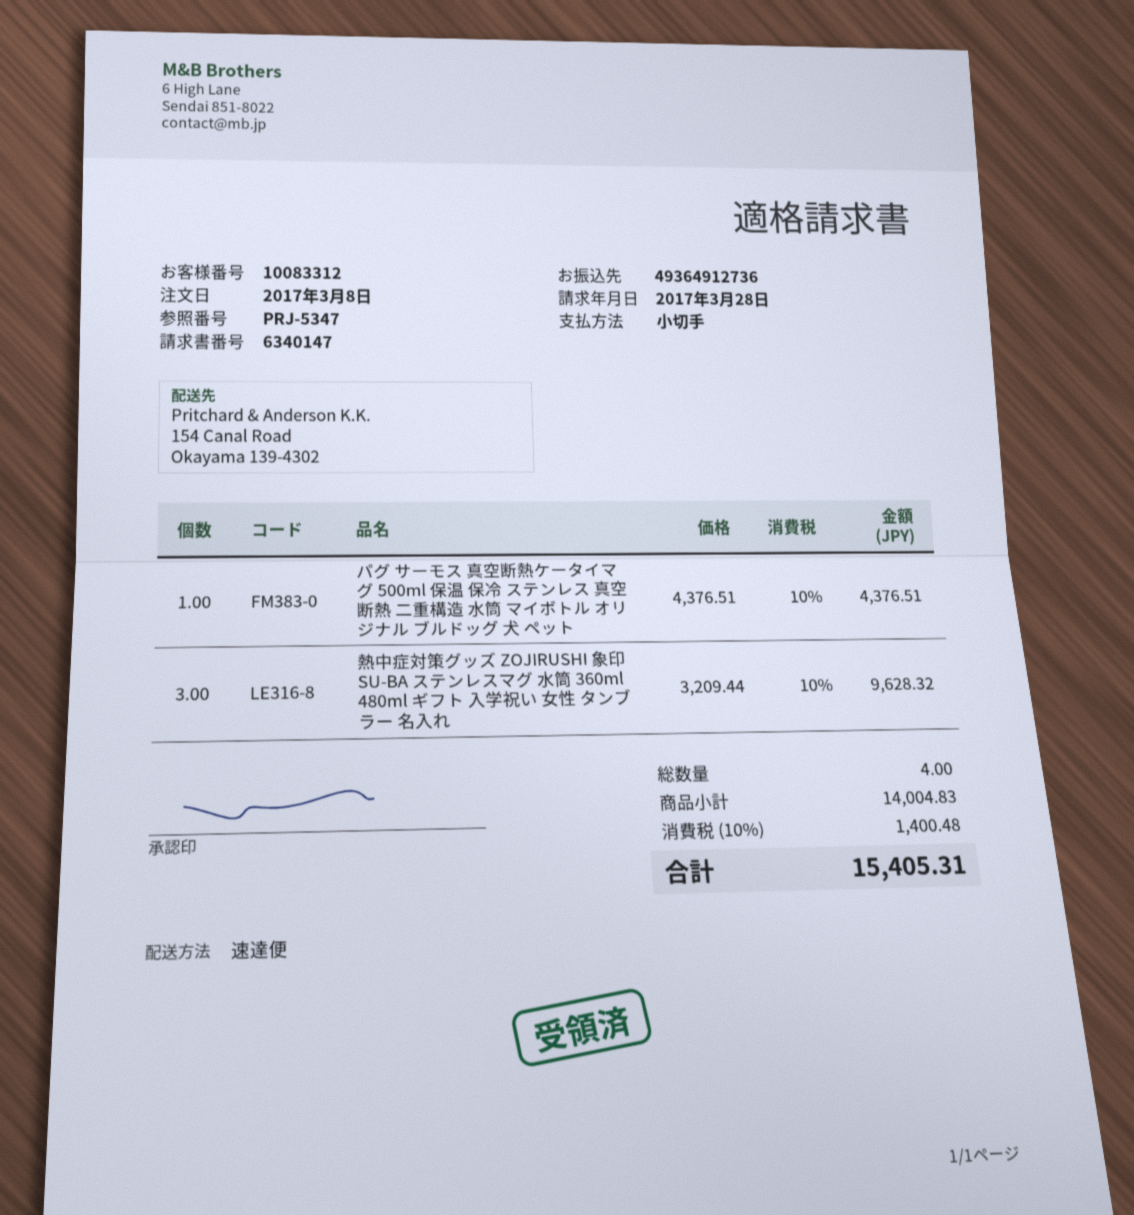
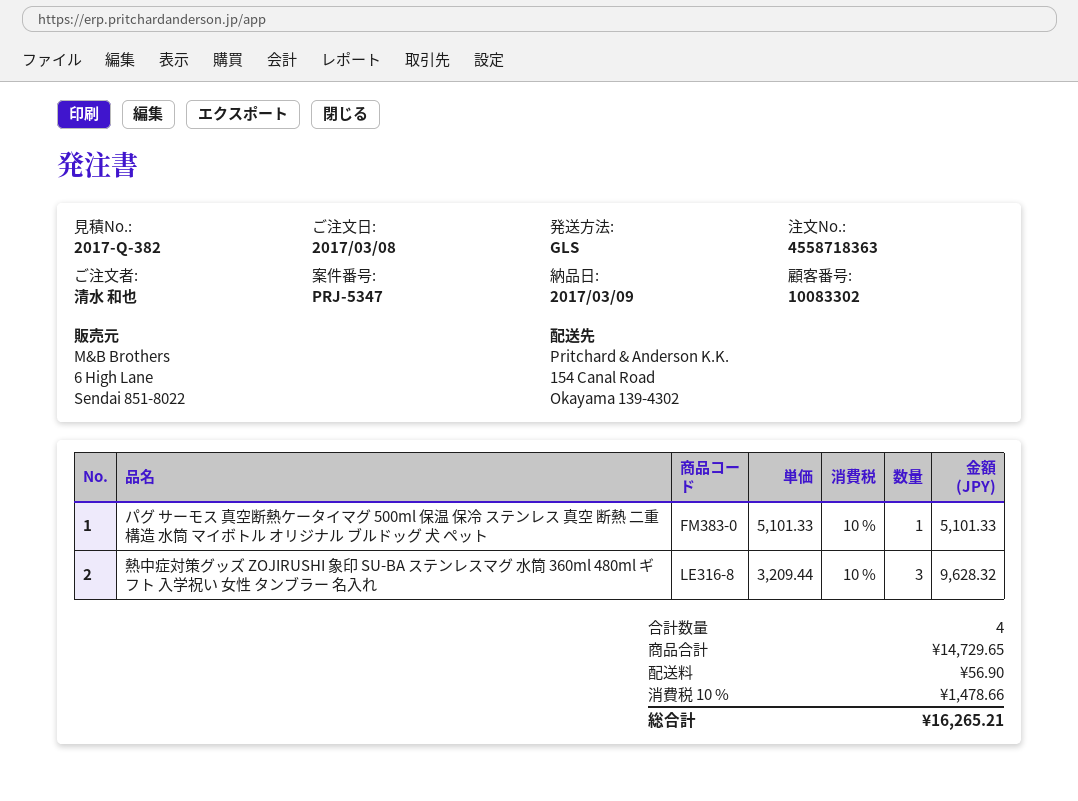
customer number: 10083312 -> 10083302
shipping method: express -> GLS
パグ サーモス 真空断熱ケータイマグ 500ml 保温 保冷 ステンレス 真空 断熱 二重構造 水筒 マイボトル オリジナル ブルドッグ 犬 ペット: 1 x 4376.51 = 4376.51 -> 1 x 5101.33 = 5101.33
subtotal: 14004.83 -> 14729.65
shipping: none -> 56.90
tax: 10% = 1400.48 -> 10% = 1478.66
total: 15405.31 -> 16265.21

